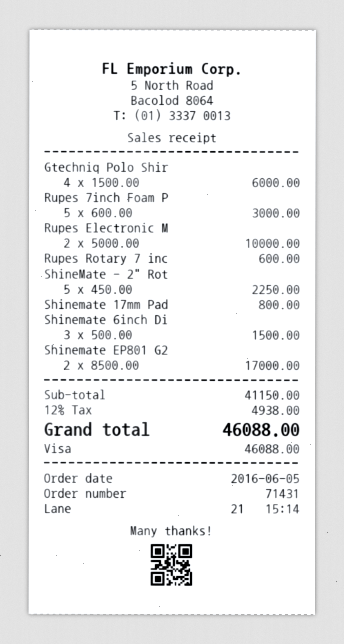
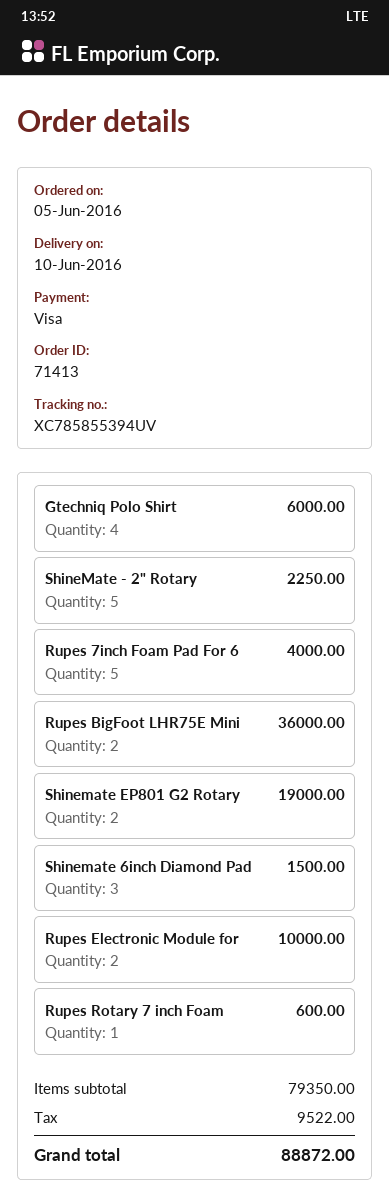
order number: 71431 -> 71413
Rupes 7inch Foam P: 5 for 3000.00 -> 5 for 4000.00
Shinemate 17mm Pad: 1 for 800.00 -> none
Shinemate EP801 G2: 2 for 17000.00 -> 2 for 19000.00
Rupes BigFoot LHR75E Mini: none -> 2 for 36000.00
subtotal: 41150.00 -> 79350.00
tax: 4938.00 -> 9522.00
total: 46088.00 -> 88872.00

